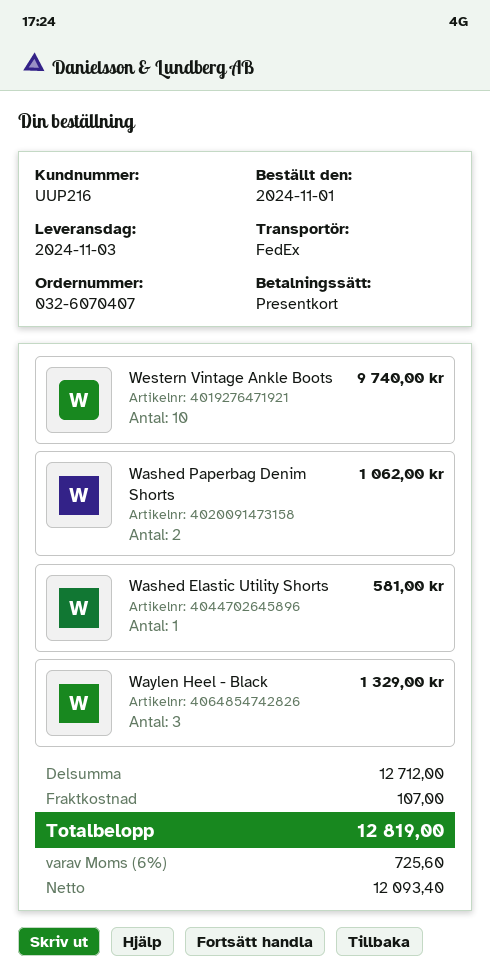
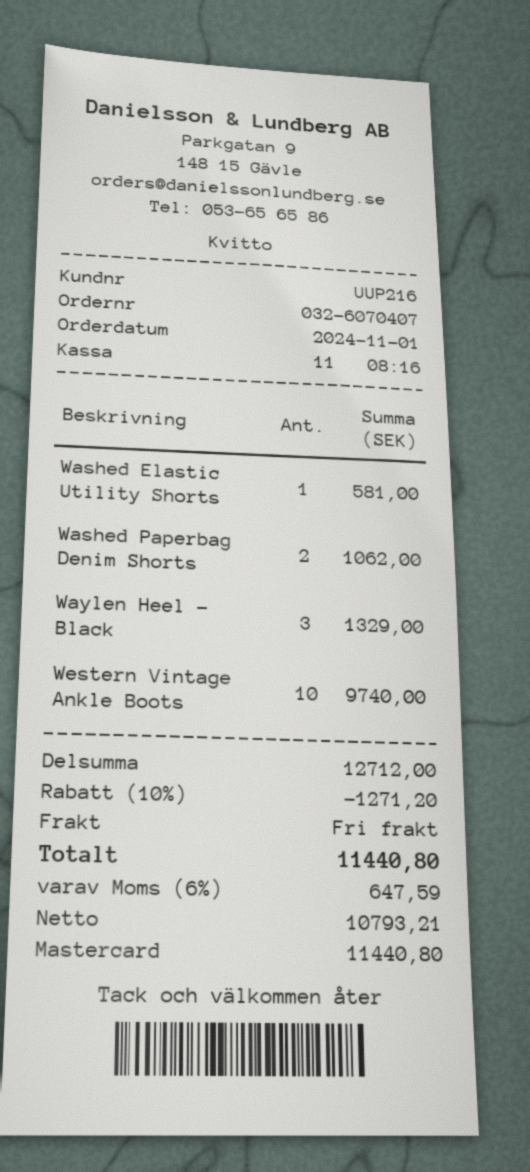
payment method: gift card -> Mastercard
discount: none -> 10% = 1271.20
shipping: 107.00 -> 0.00
net: 12093.40 -> 10793.21
tax: 6% = 725.60 -> 6% = 647.59
total: 12819.00 -> 11440.80

